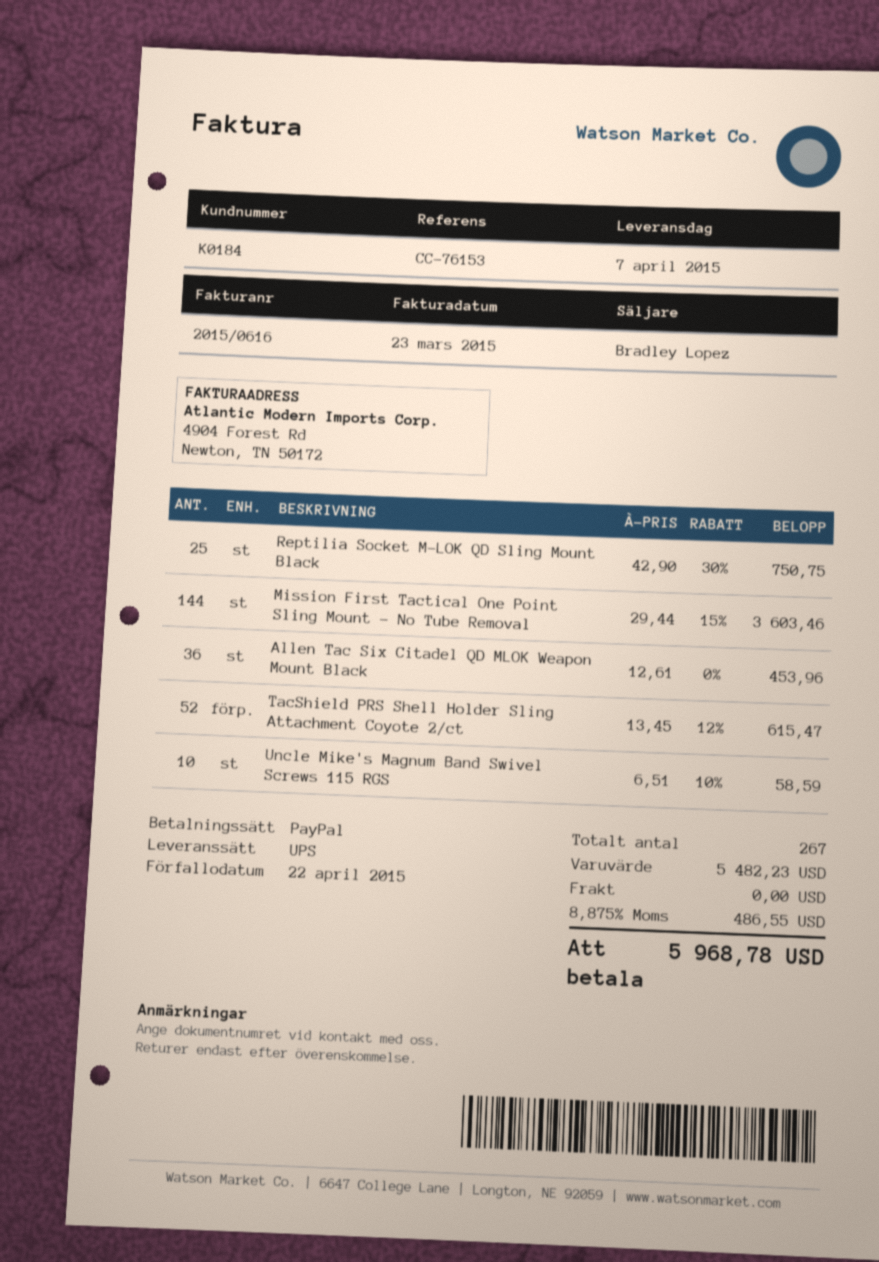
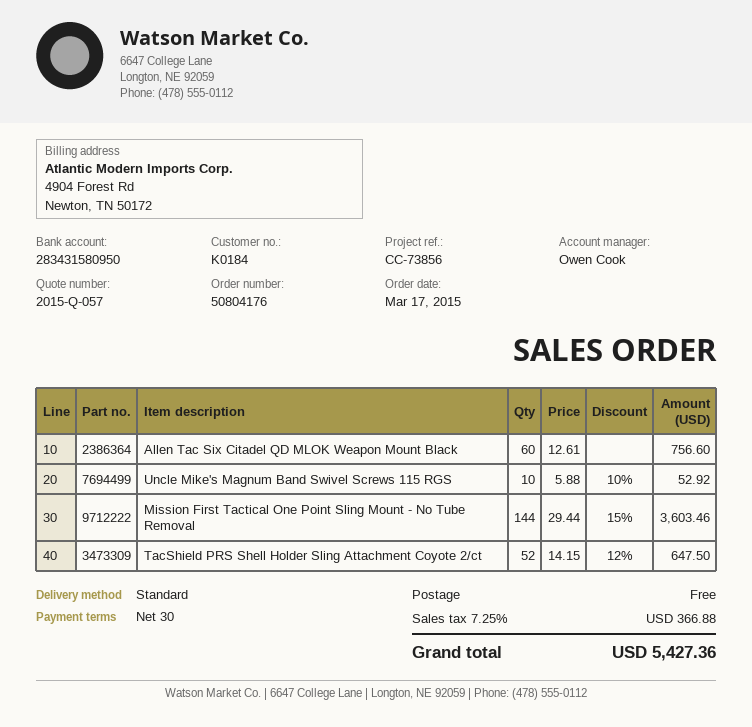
reference: CC-76153 -> CC-73856
sales rep: Bradley Lopez -> Owen Cook
shipping method: UPS -> standard
Reptilia Socket M-LOK QD Sling Mount Black: 25 x 42.90 - 30% = 750.75 -> none
Allen Tac Six Citadel QD MLOK Weapon Mount Black: 36 x 12.61 = 453.96 -> 60 x 12.61 = 756.60
TacShield PRS Shell Holder Sling Attachment Coyote 2/ct: 52 x 13.45 - 12% = 615.47 -> 52 x 14.15 - 12% = 647.50
Uncle Mike's Magnum Band Swivel Screws 115 RGS: 10 x 6.51 - 10% = 58.59 -> 10 x 5.88 - 10% = 52.92
tax: 8.875% = 486.55 -> 7.25% = 366.88
total: 5968.78 -> 5427.36

